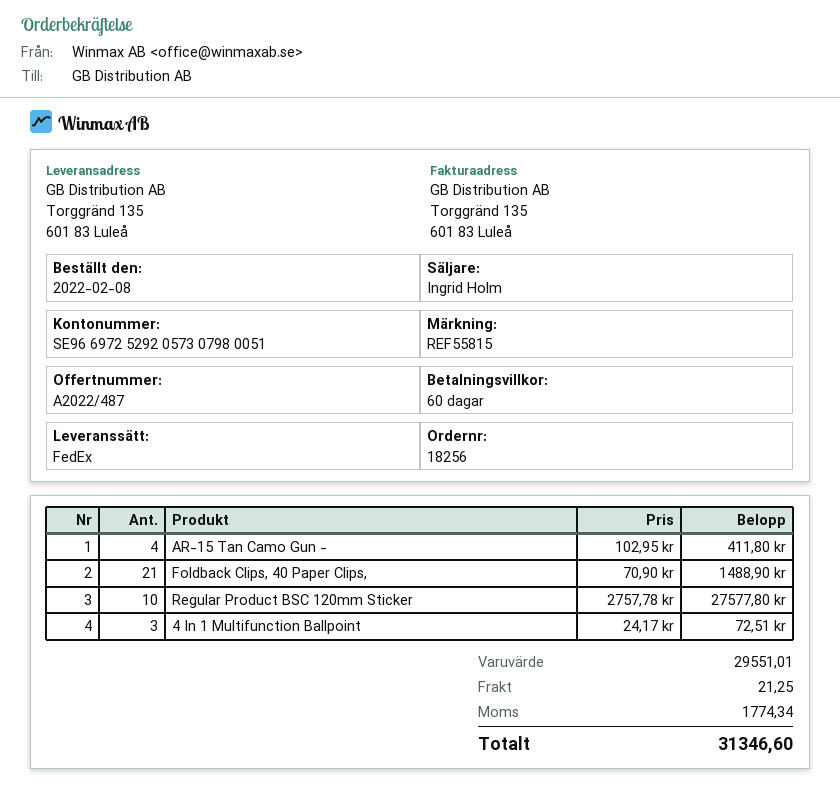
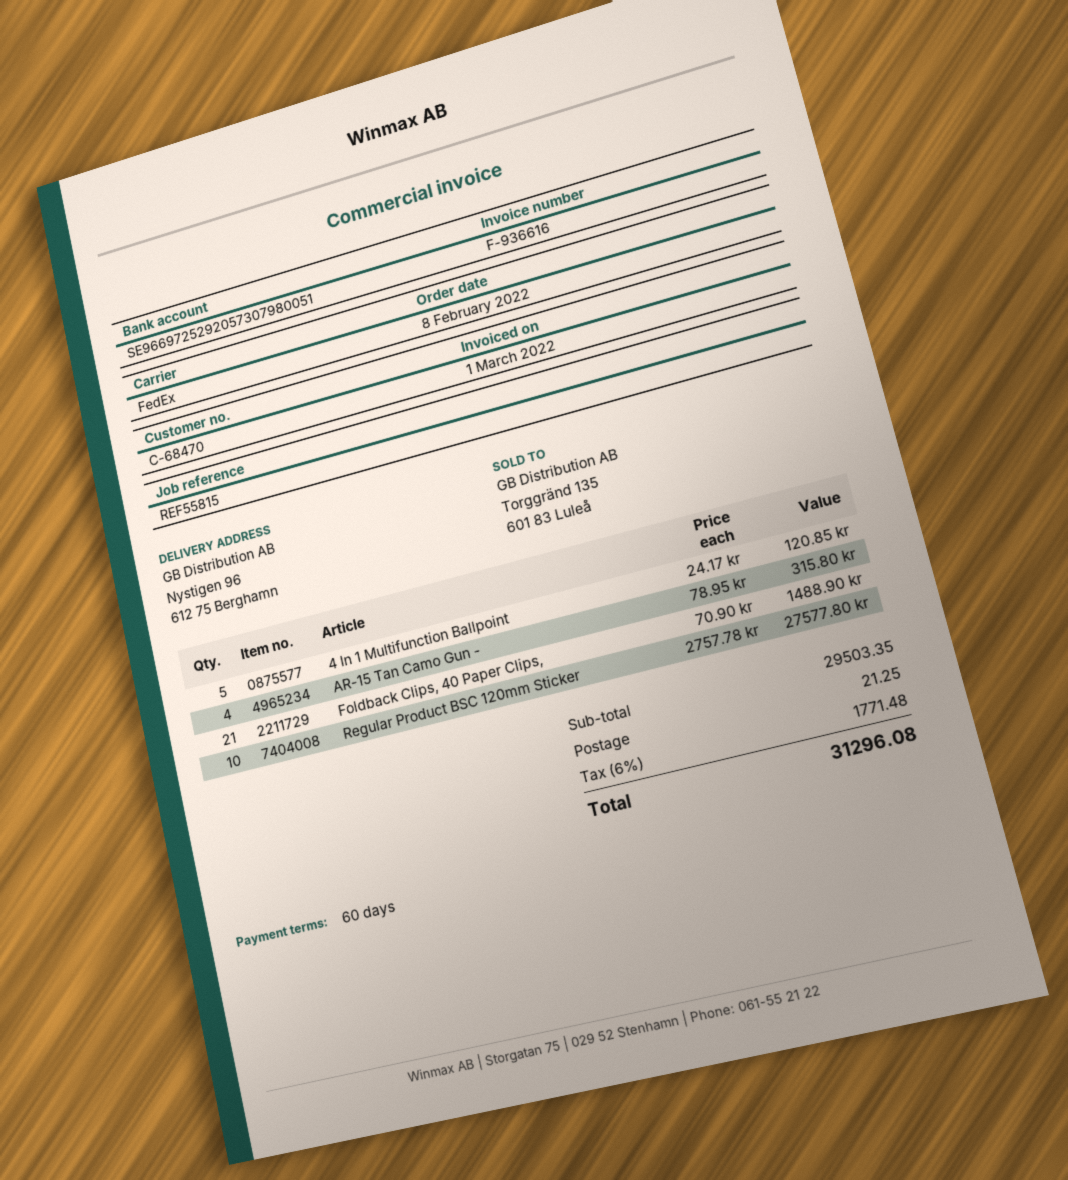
ship to: Torggränd 135, 601 83 Luleå -> Nystigen 96, 612 75 Berghamn
AR-15 Tan Camo Gun -: 4 x 102.95 = 411.80 -> 4 x 78.95 = 315.80
4 In 1 Multifunction Ballpoint: 3 x 24.17 = 72.51 -> 5 x 24.17 = 120.85
subtotal: 29551.01 -> 29503.35
tax: 1774.34 -> 1771.48
total: 31346.60 -> 31296.08

